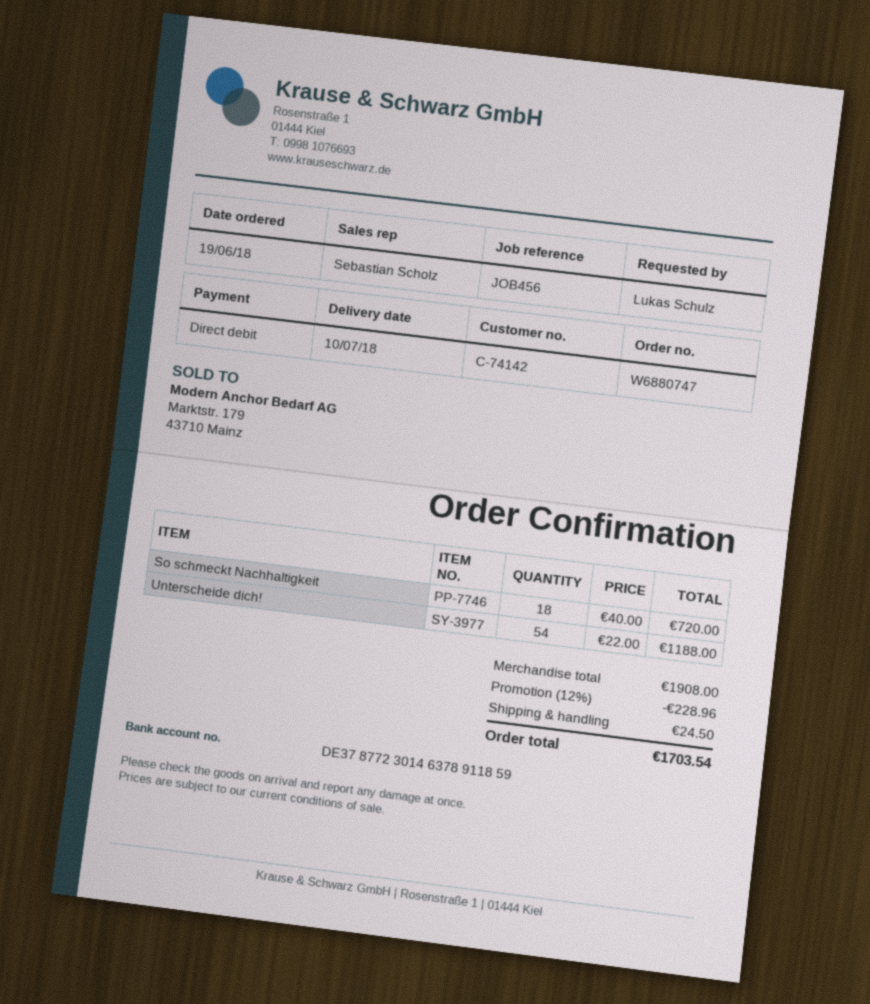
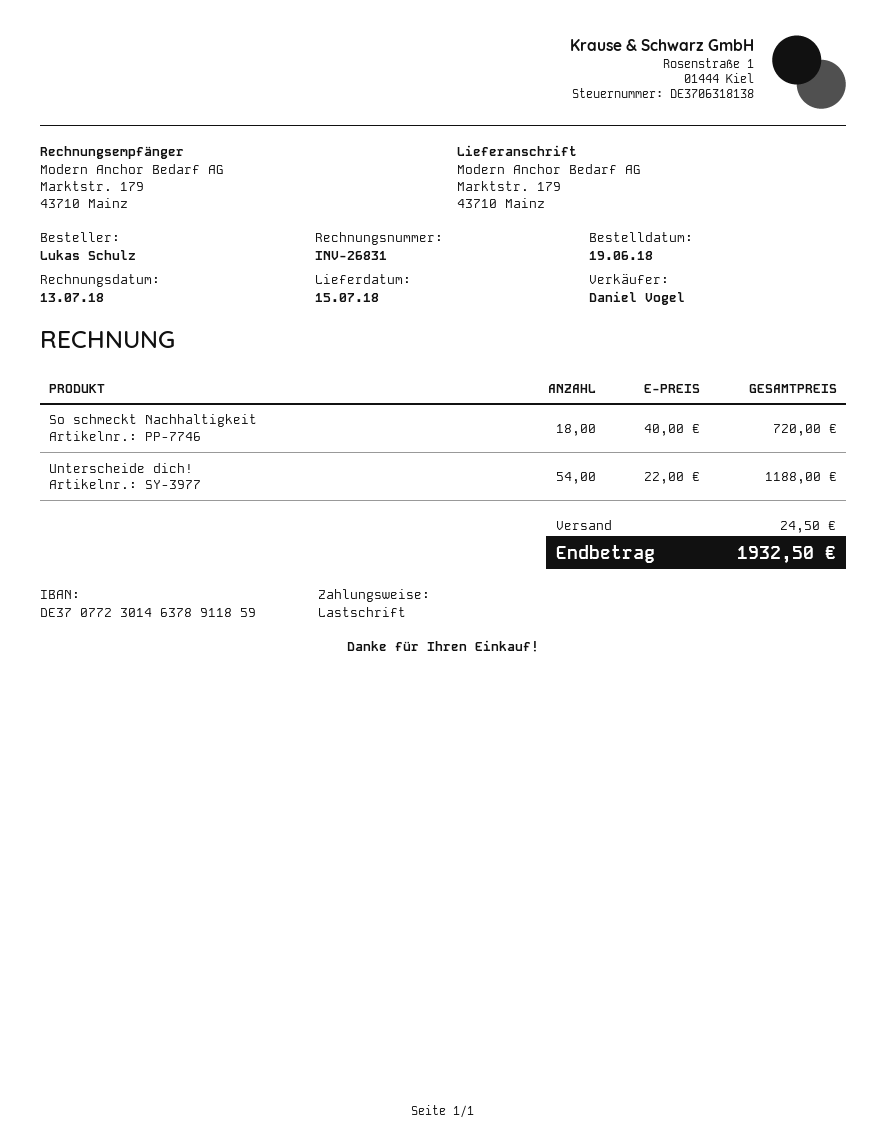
delivery date: 2018-07-10 -> 2018-07-15
sales rep: Sebastian Scholz -> Daniel Vogel
bank account: DE37877230146378911859 -> DE37077230146378911859
discount: 12% = 228.96 -> none
total: 1703.54 -> 1932.50

